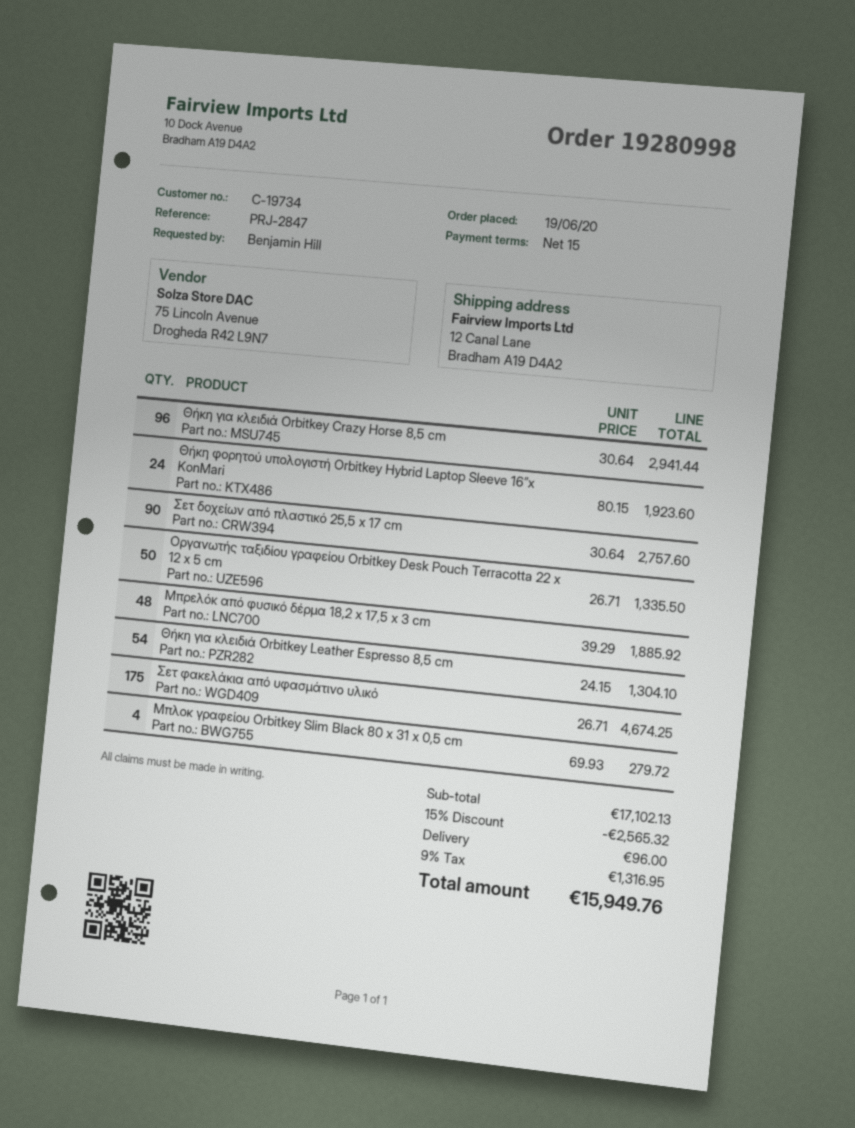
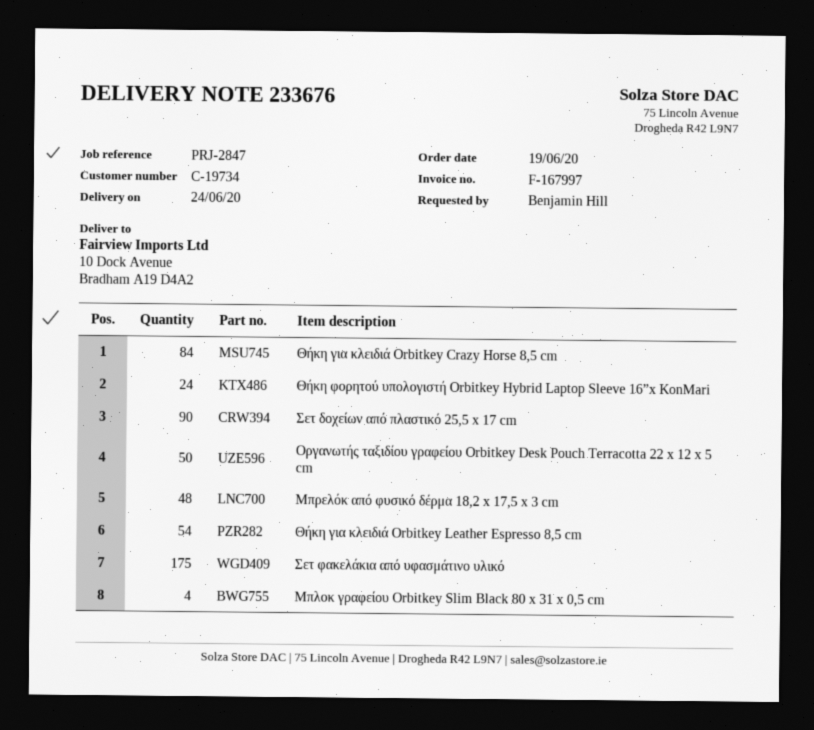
ship to: 12 Canal Lane, Bradham A19 D4A2 -> 10 Dock Avenue, Bradham A19 D4A2
Θήκη για κλειδιά Orbitkey Crazy Horse 8,5 cm: 96 -> 84

